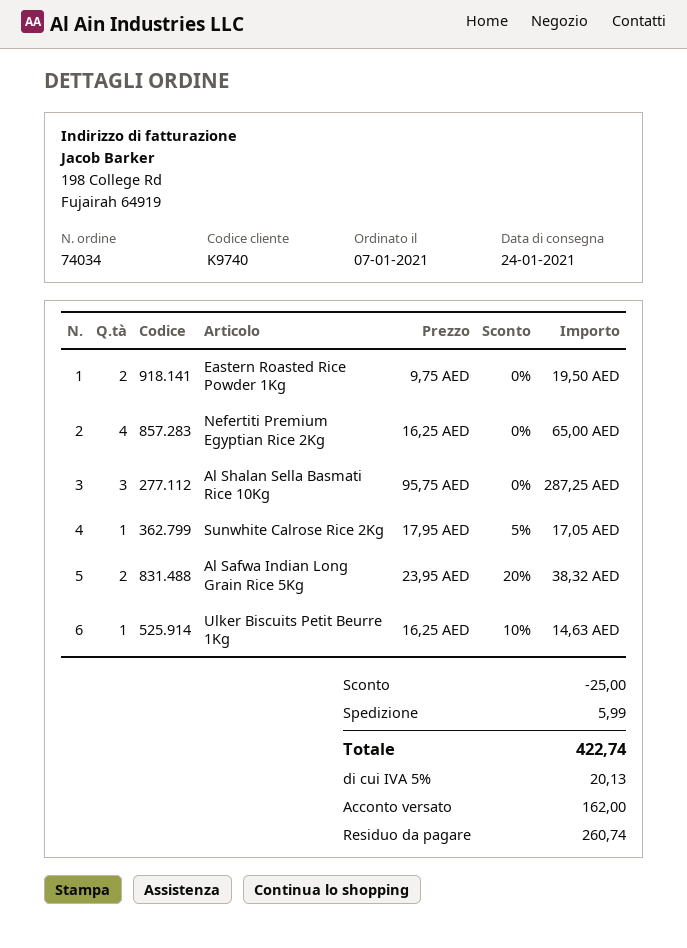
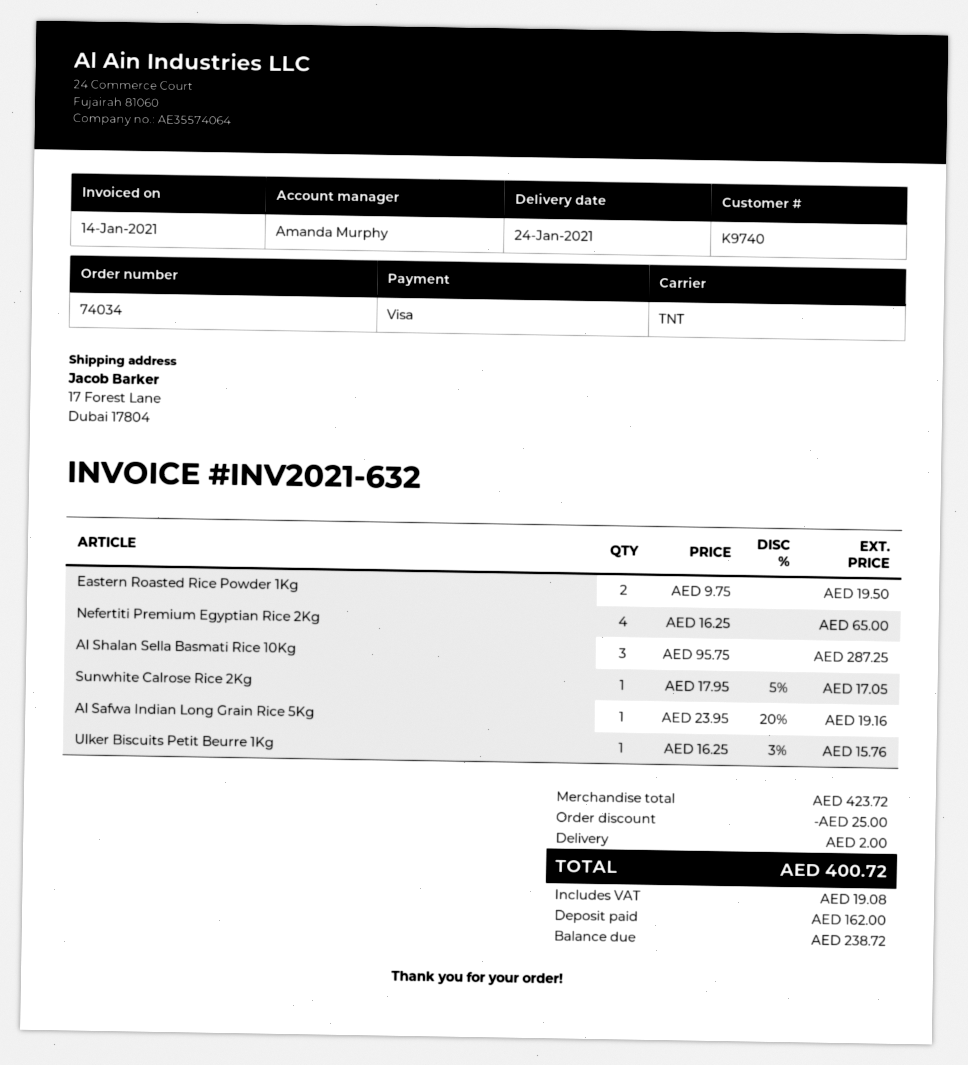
Al Safwa Indian Long Grain Rice 5Kg: 2 x 23.95 - 20% = 38.32 -> 1 x 23.95 - 20% = 19.16
Ulker Biscuits Petit Beurre 1Kg: 1 x 16.25 - 10% = 14.63 -> 1 x 16.25 - 3% = 15.76
shipping: 5.99 -> 2.00
tax: 20.13 -> 19.08
total: 422.74 -> 400.72
balance: 260.74 -> 238.72

